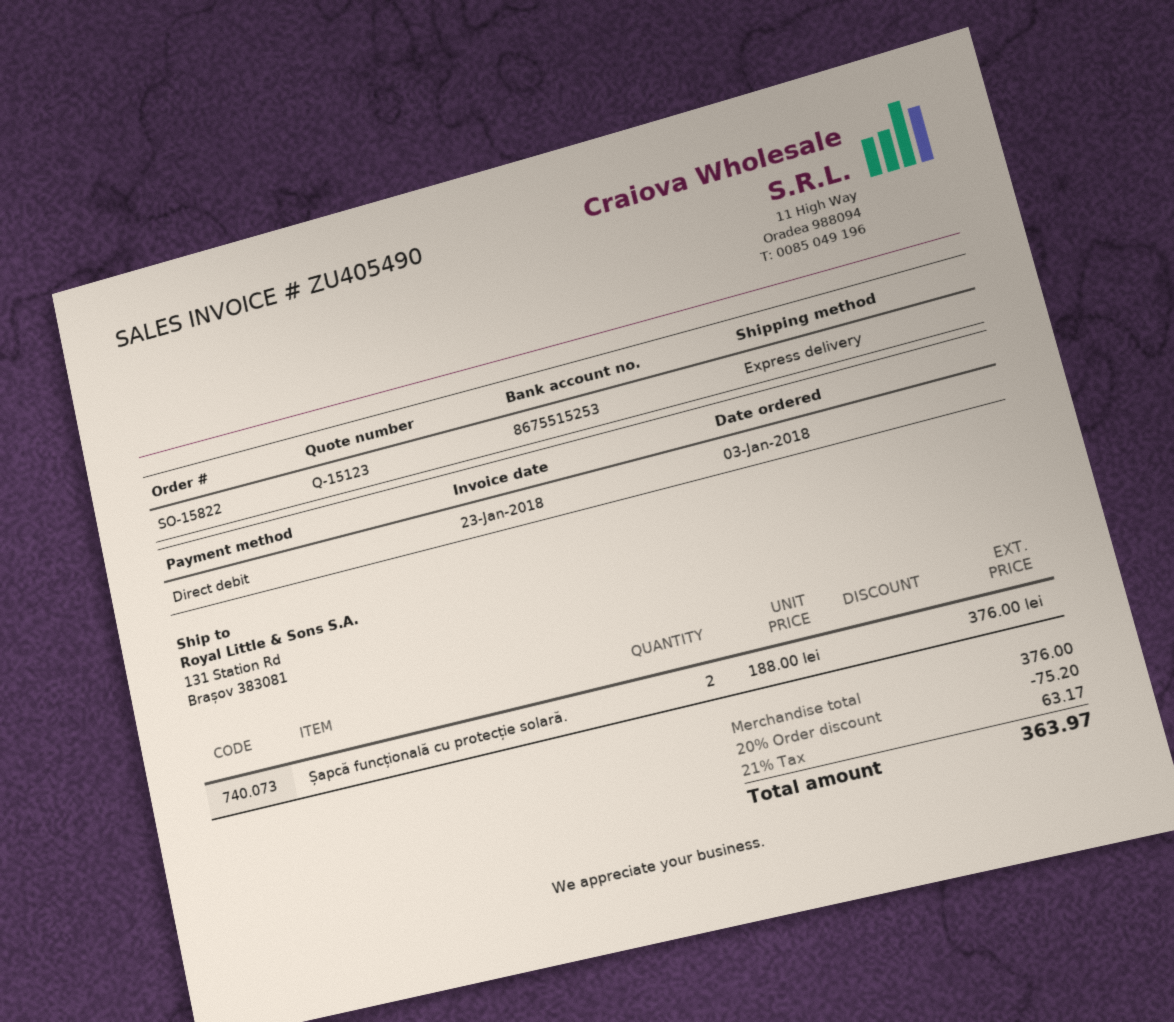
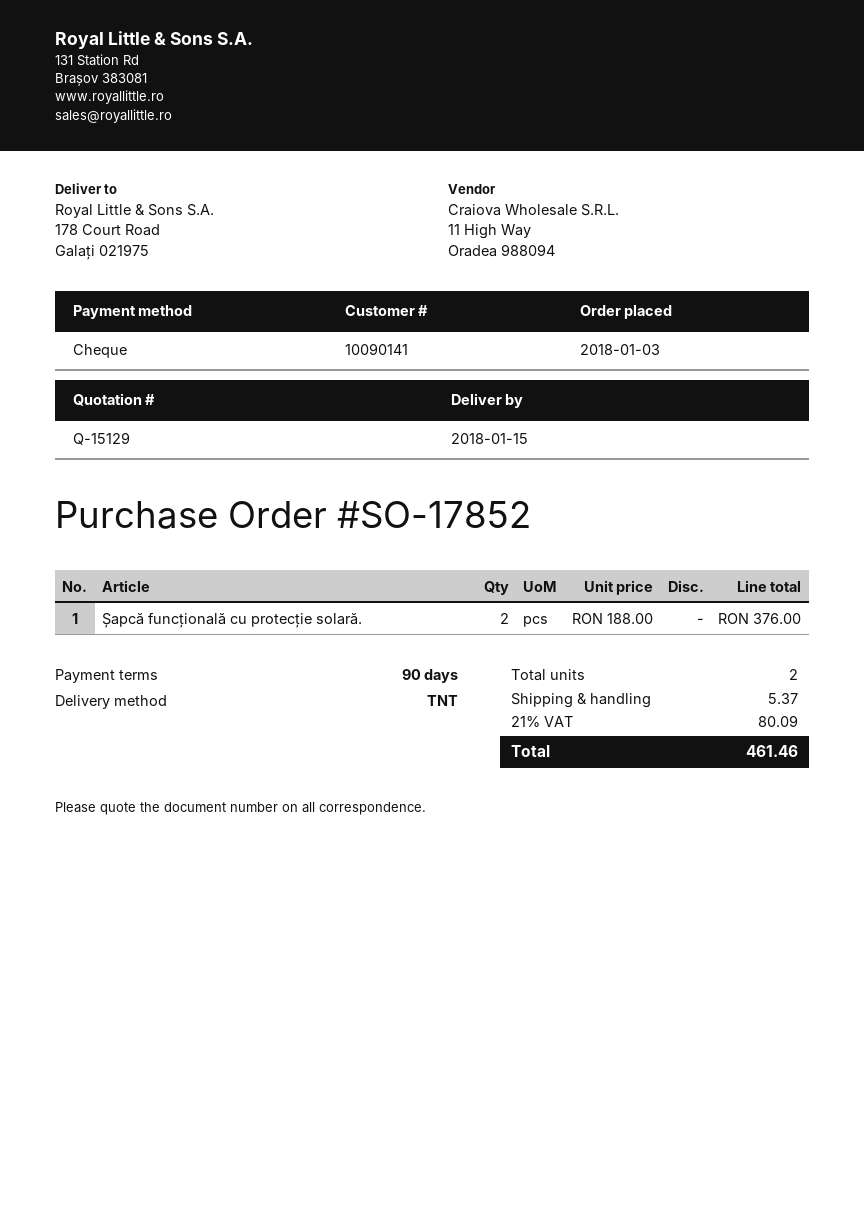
quote number: Q-15123 -> Q-15129
order number: SO-15822 -> SO-17852
payment method: direct debit -> cheque
shipping method: express -> TNT
ship to: 131 Station Rd, Brașov 383081 -> 178 Court Road, Galați 021975
discount: 20% = 75.20 -> none
shipping: none -> 5.37
tax: 21% = 63.17 -> 21% = 80.09
total: 363.97 -> 461.46

